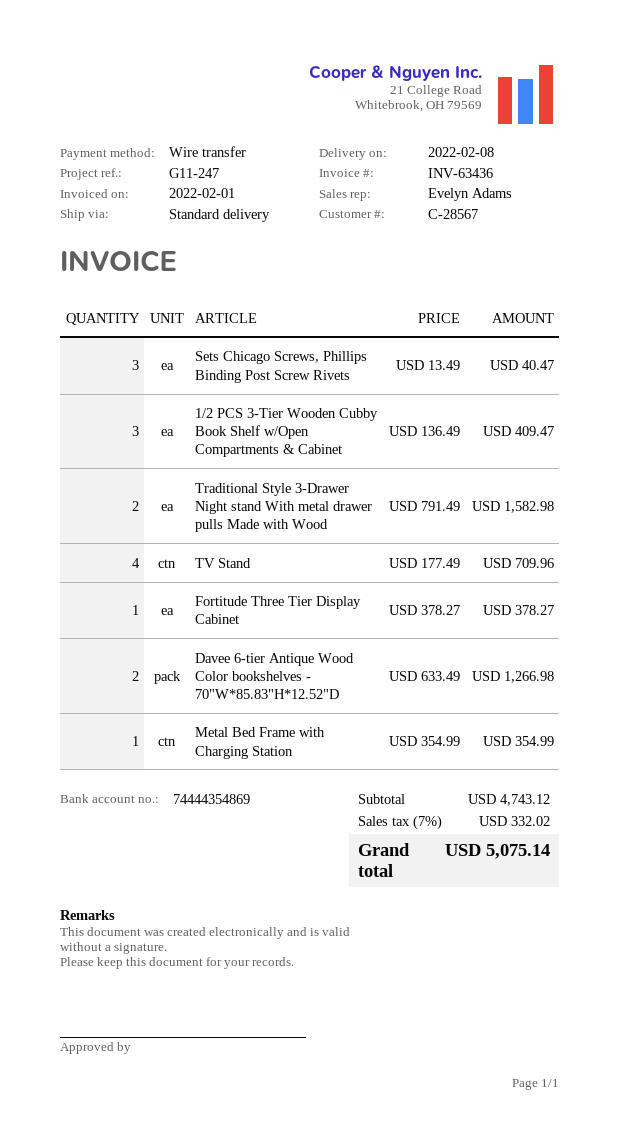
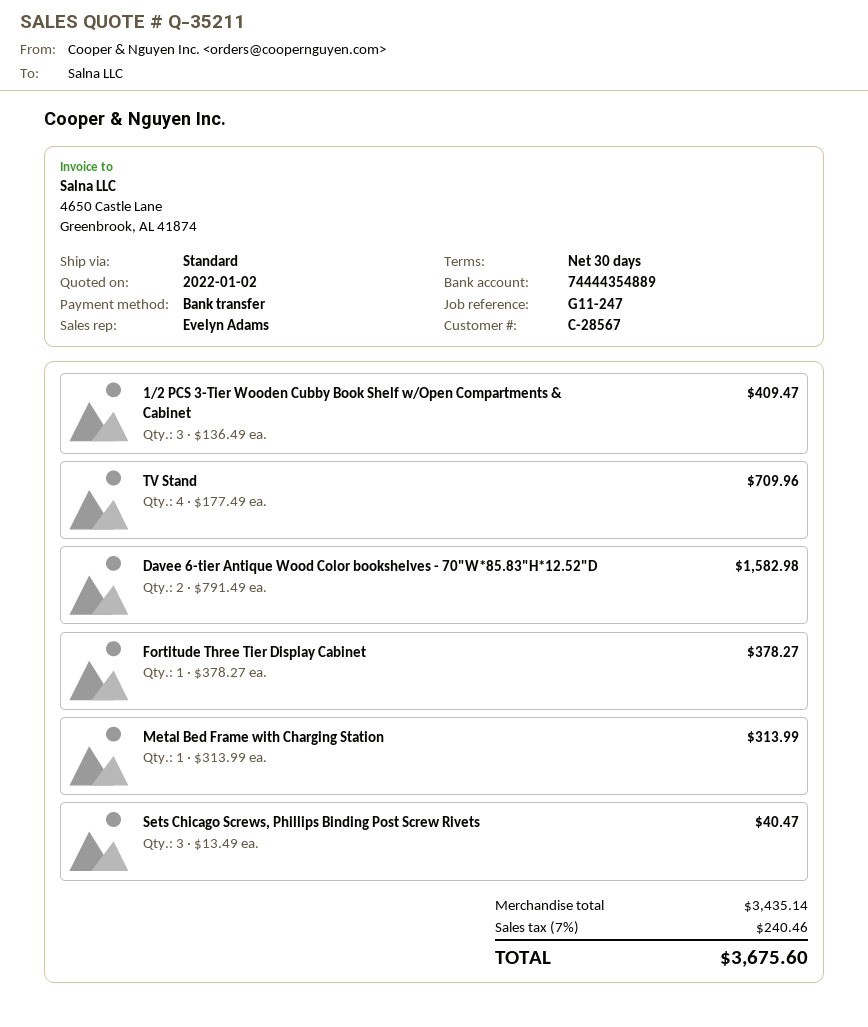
bank account: 74444354869 -> 74444354889
Traditional Style 3-Drawer Night stand With metal drawer pulls Made with Wood: 2 x 791.49 = 1582.98 -> none
Davee 6-tier Antique Wood Color bookshelves - 70"W*85.83"H*12.52"D: 2 x 633.49 = 1266.98 -> 2 x 791.49 = 1582.98
Metal Bed Frame with Charging Station: 1 x 354.99 = 354.99 -> 1 x 313.99 = 313.99
subtotal: 4743.12 -> 3435.14
tax: 7% = 332.02 -> 7% = 240.46
total: 5075.14 -> 3675.60

